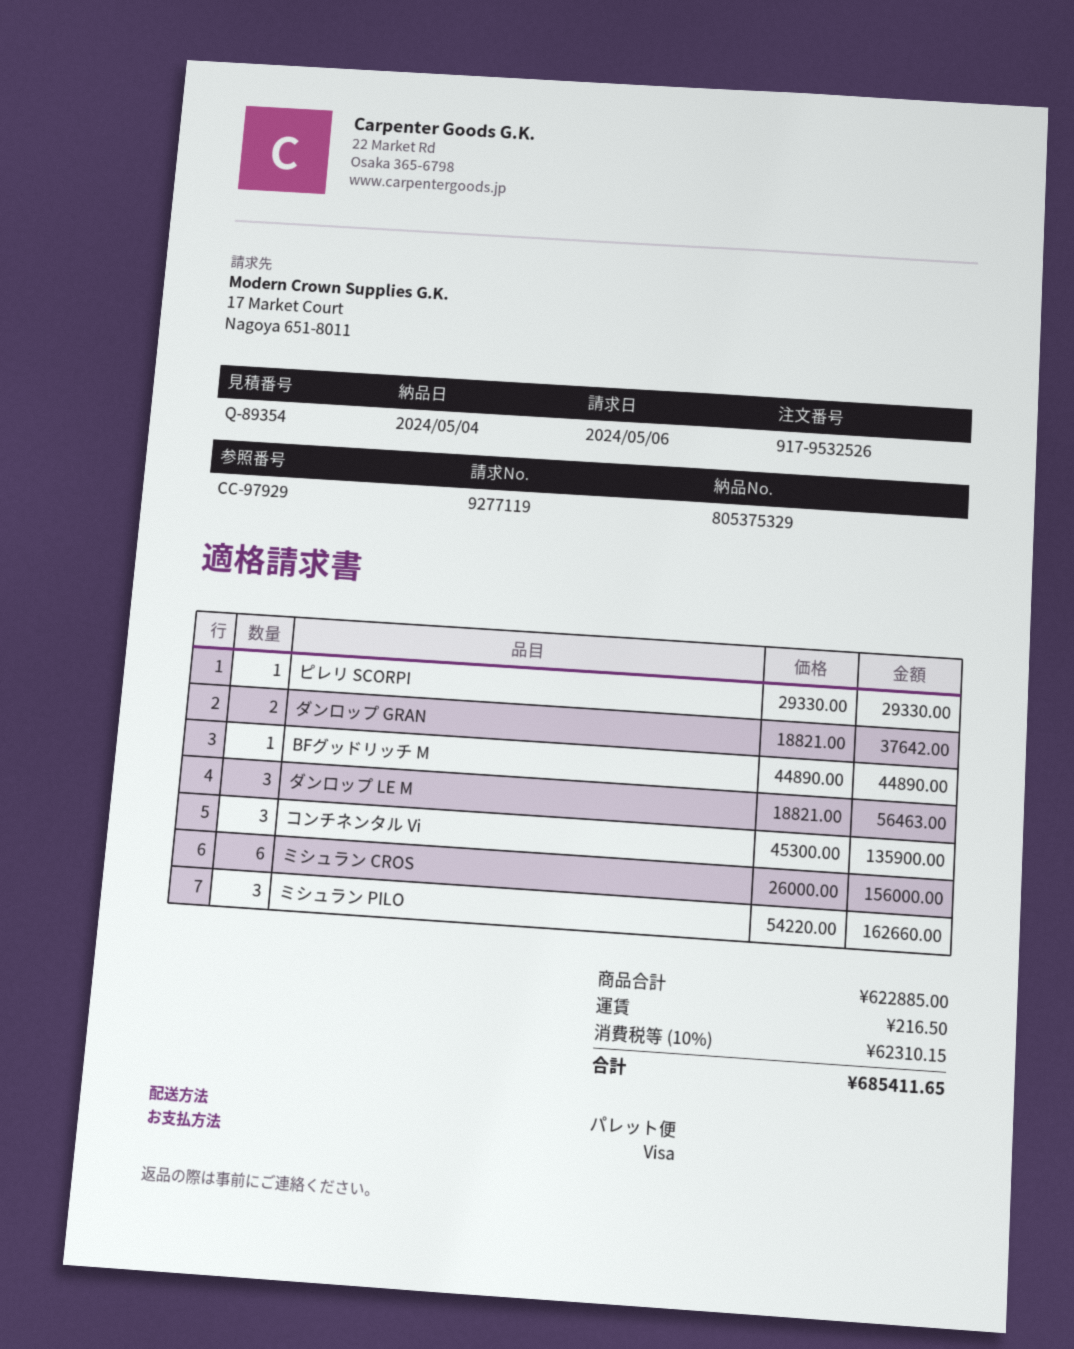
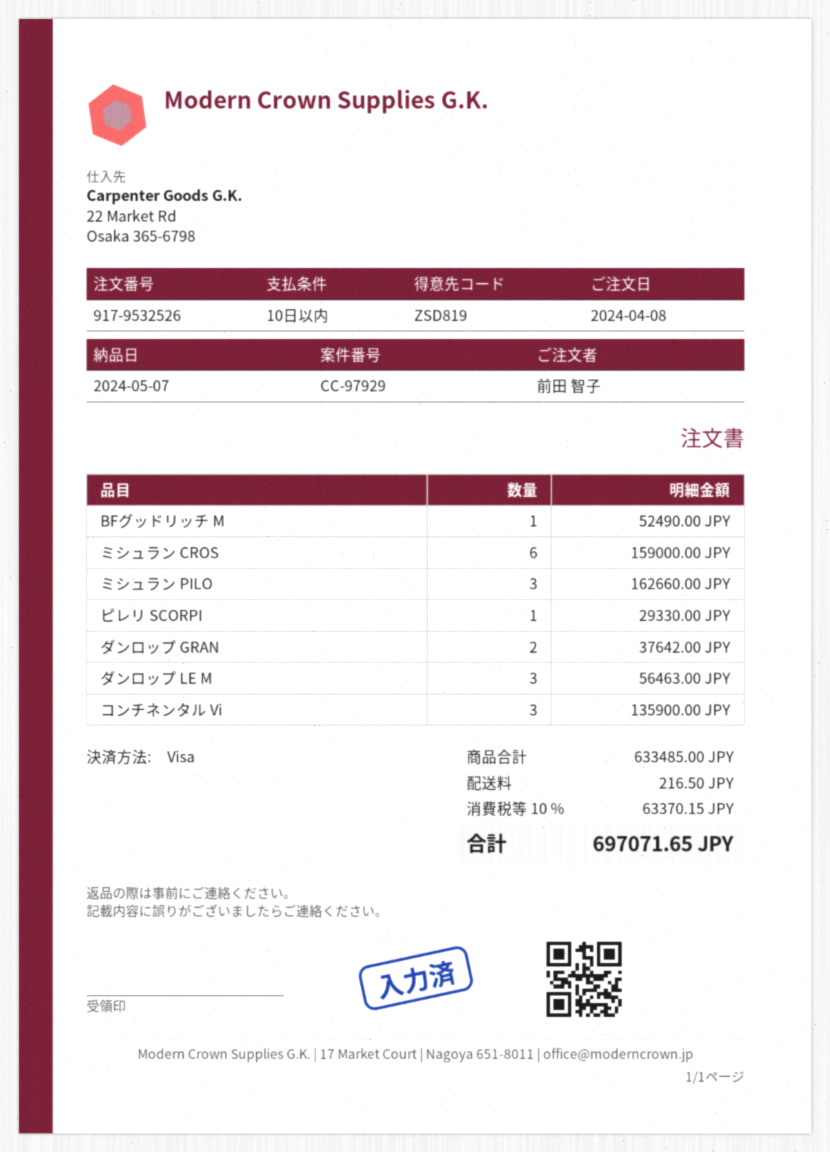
delivery date: 2024-05-04 -> 2024-05-07
BFグッドリッチ M: 1 for 44890.00 -> 1 for 52490.00
ミシュラン CROS: 6 for 156000.00 -> 6 for 159000.00
subtotal: 622885.00 -> 633485.00
tax: 10% = 62310.15 -> 10% = 63370.15
total: 685411.65 -> 697071.65

